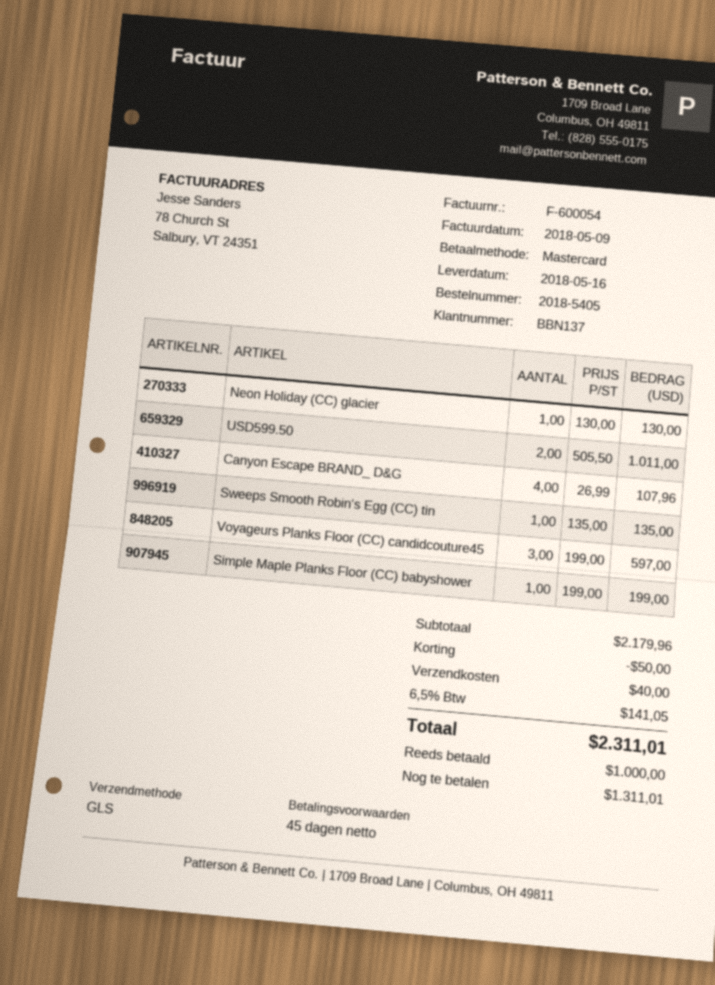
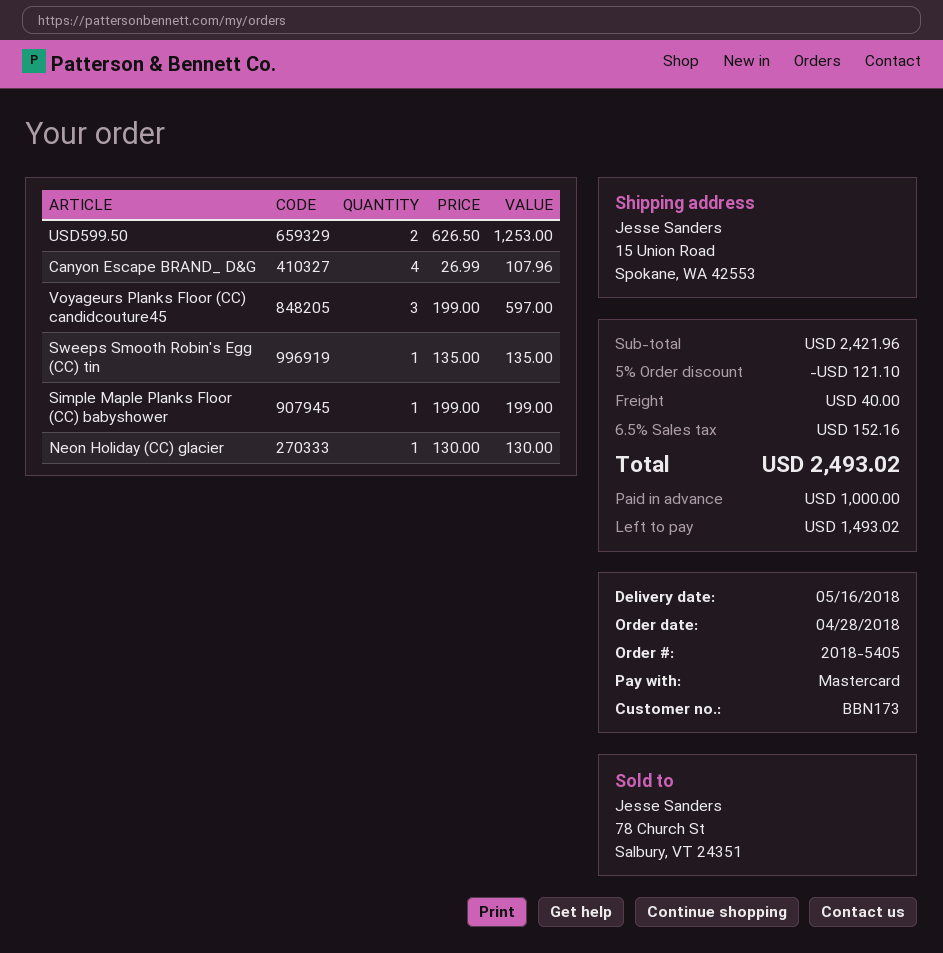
customer number: BBN137 -> BBN173
USD599.50: 2 x 505.50 = 1011.00 -> 2 x 626.50 = 1253.00
subtotal: 2179.96 -> 2421.96
discount: 50.00 -> 121.10
tax: 6.5% = 141.05 -> 6.5% = 152.16
total: 2311.01 -> 2493.02
balance: 1311.01 -> 1493.02

